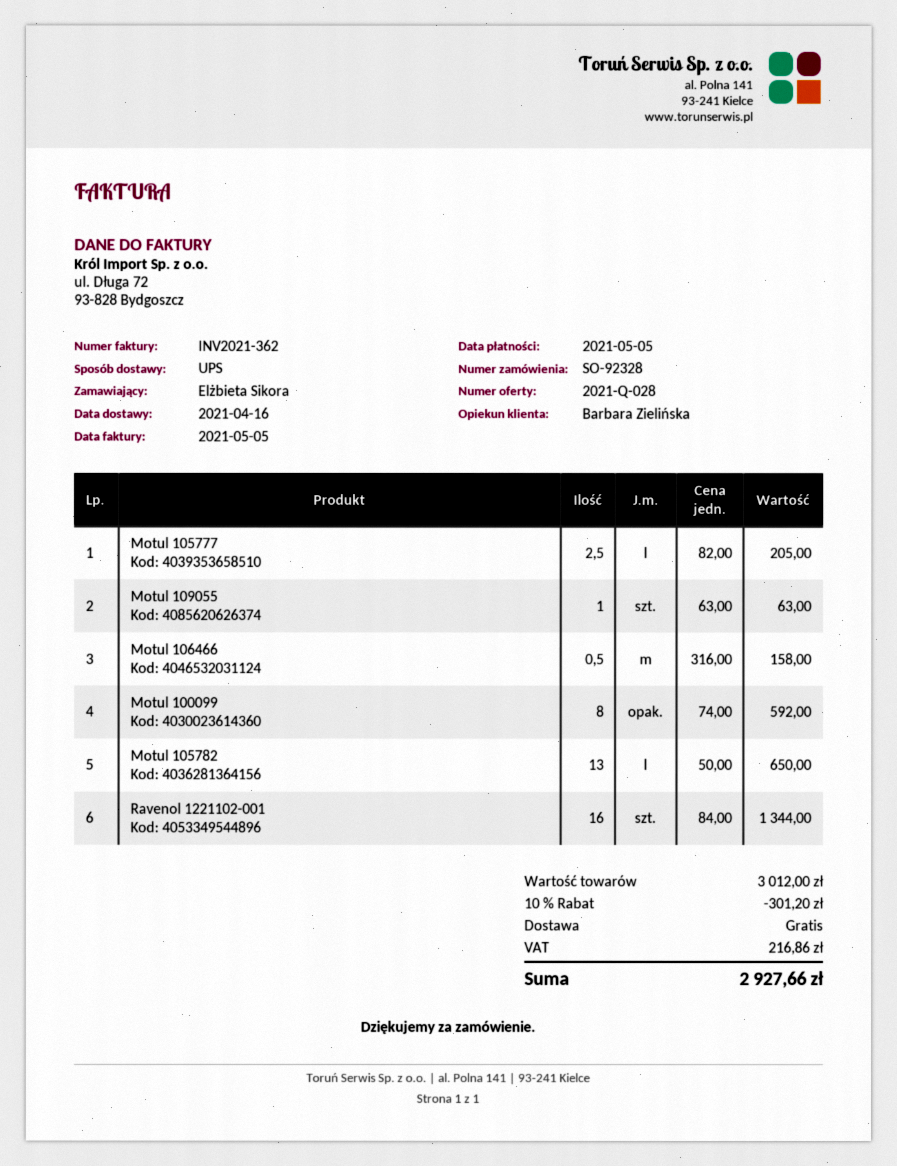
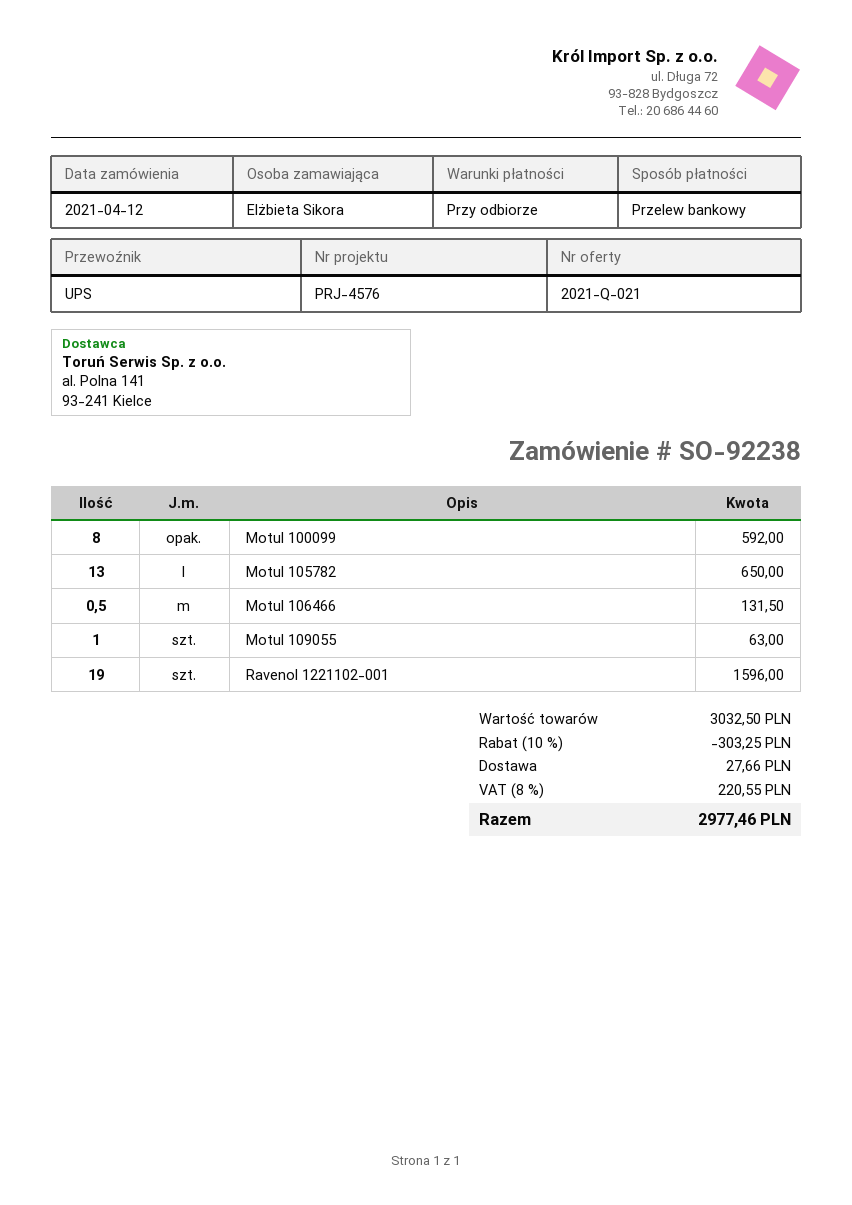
quote number: 2021-Q-028 -> 2021-Q-021
order number: SO-92328 -> SO-92238
Motul 105777: 2.5 for 205.00 -> none
Motul 106466: 0.5 for 158.00 -> 0.5 for 131.50
Ravenol 1221102-001: 16 for 1344.00 -> 19 for 1596.00
subtotal: 3012.00 -> 3032.50
discount: 10% = 301.20 -> 10% = 303.25
shipping: 0.00 -> 27.66
tax: 216.86 -> 220.55
total: 2927.66 -> 2977.46

